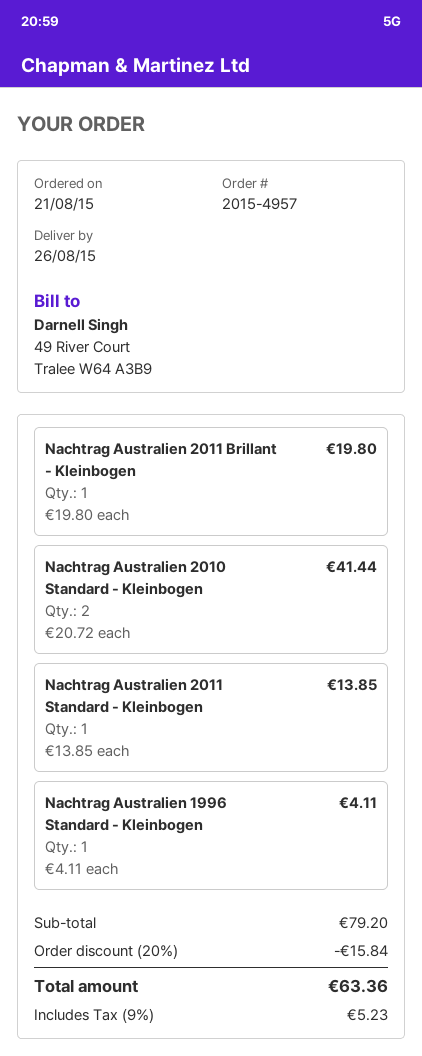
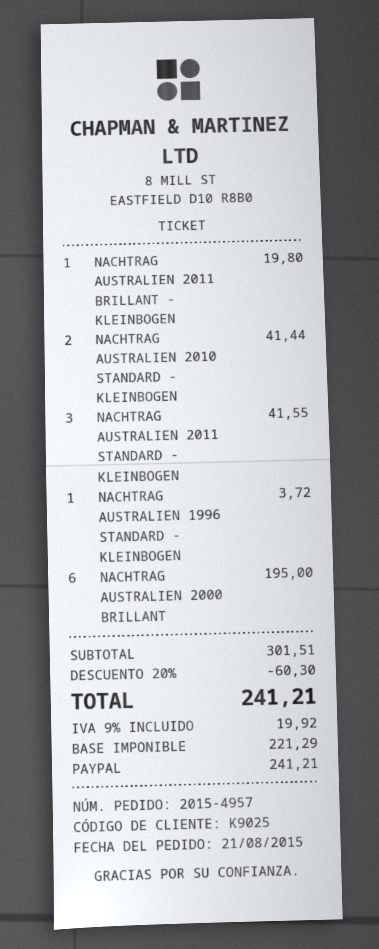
Nachtrag Australien 2011 Standard - Kleinbogen: 1 for 13.85 -> 3 for 41.55
Nachtrag Australien 1996 Standard - Kleinbogen: 1 for 4.11 -> 1 for 3.72
NACHTRAG AUSTRALIEN 2000 BRILLANT: none -> 6 for 195.00
subtotal: 79.20 -> 301.51
discount: 20% = 15.84 -> 20% = 60.30
tax: 9% = 5.23 -> 9% = 19.92
total: 63.36 -> 241.21

